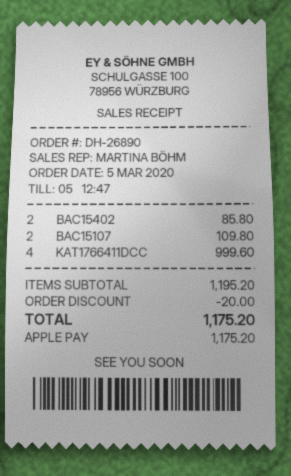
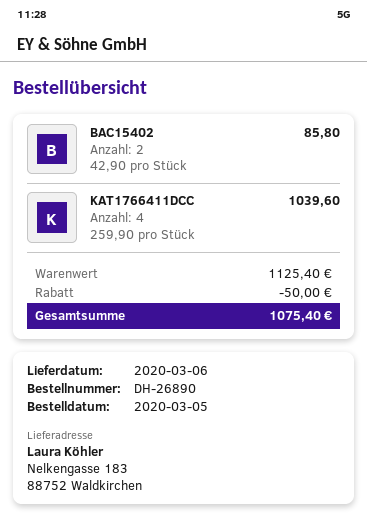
BAC15107: 2 for 109.80 -> none
KAT1766411DCC: 4 for 999.60 -> 4 for 1039.60
subtotal: 1195.20 -> 1125.40
discount: 20.00 -> 50.00
total: 1175.20 -> 1075.40

